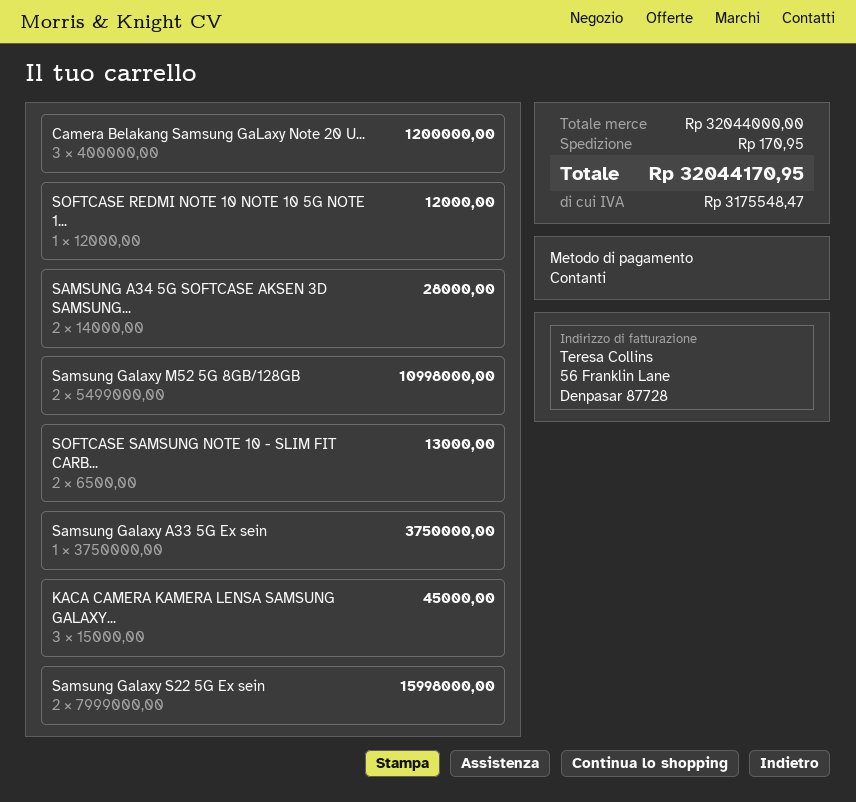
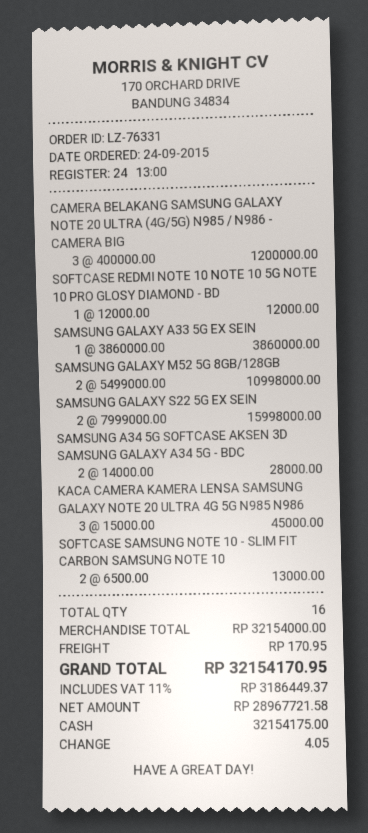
Samsung Galaxy A33 5G Ex sein: 1 x 3750000.00 = 3750000.00 -> 1 x 3860000.00 = 3860000.00
subtotal: 32044000.00 -> 32154000.00
tax: 3175548.47 -> 3186449.37
total: 32044170.95 -> 32154170.95

